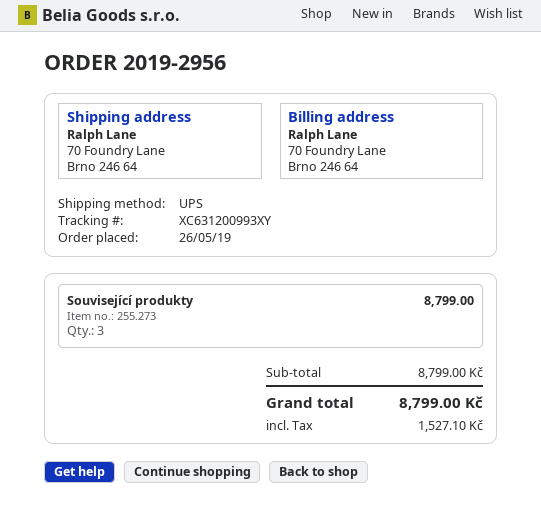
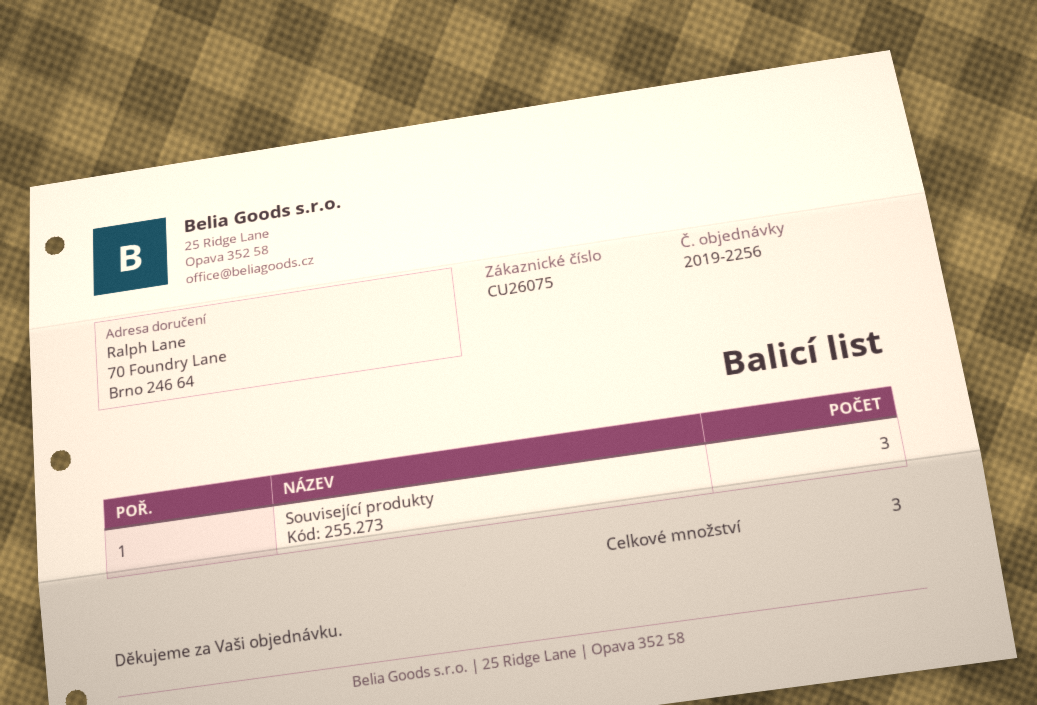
order number: 2019-2956 -> 2019-2256

